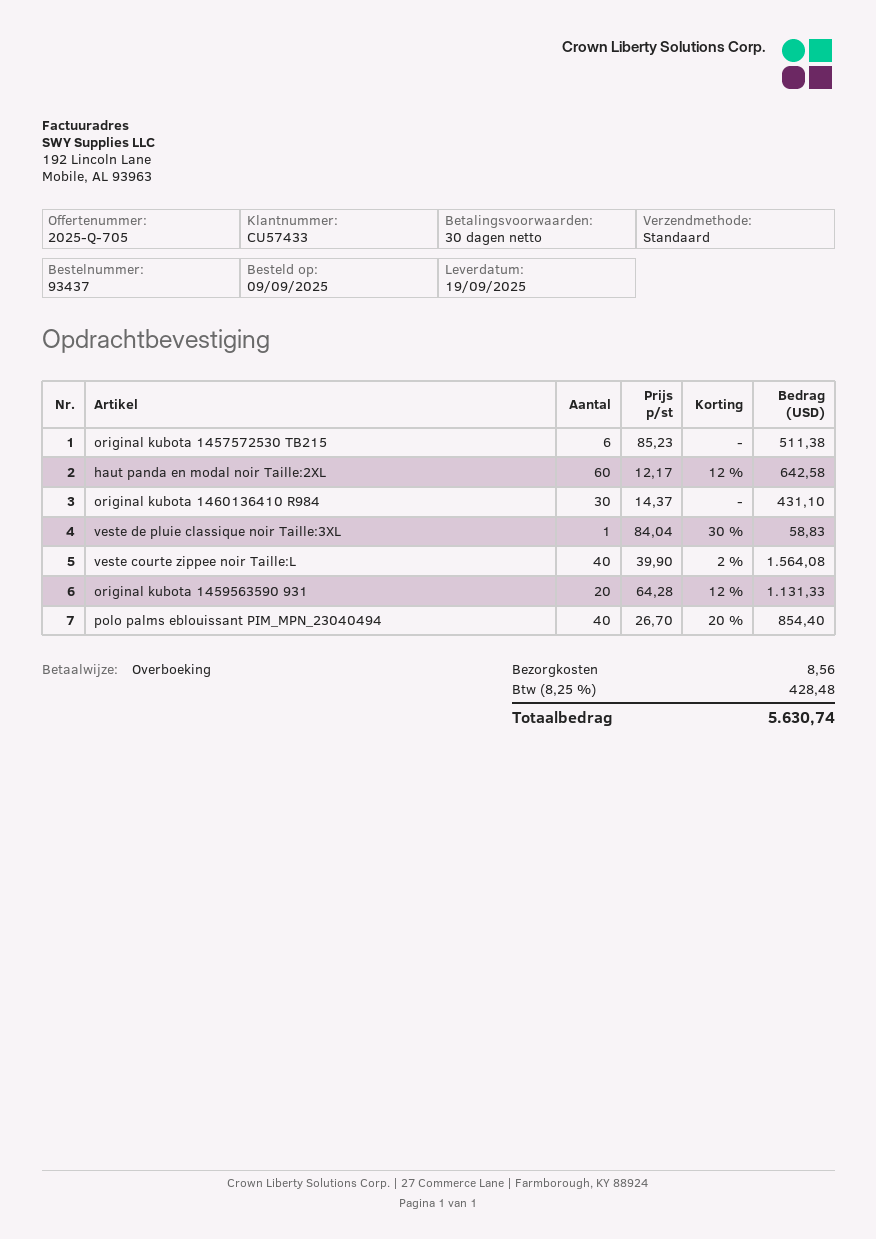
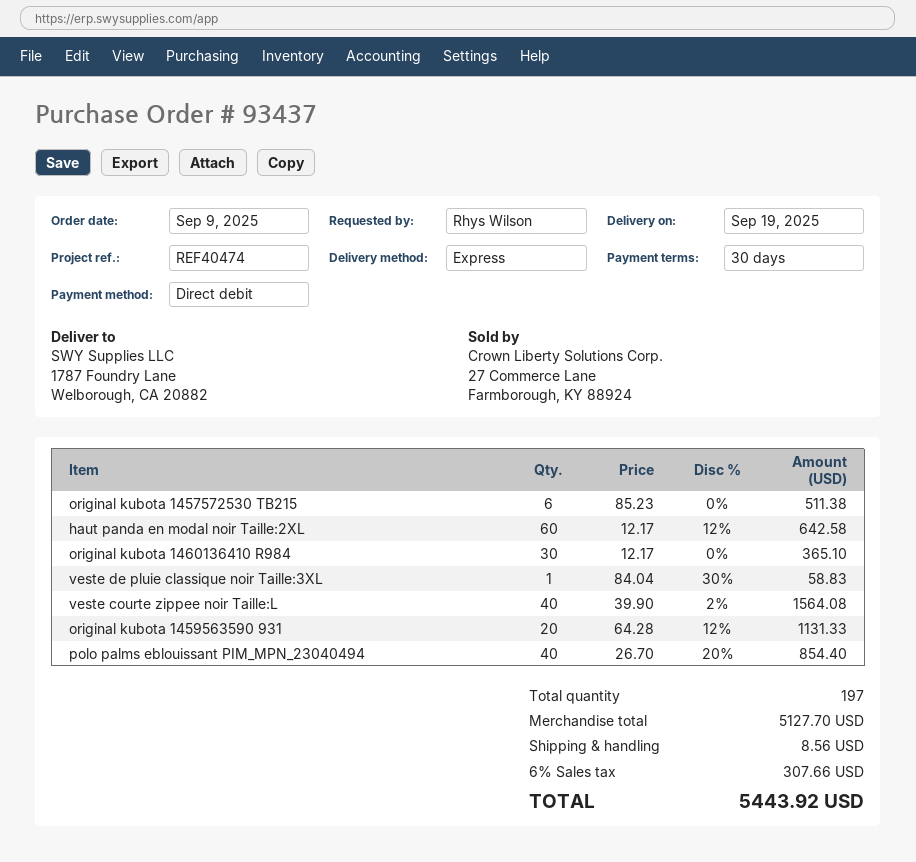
payment method: bank transfer -> direct debit
shipping method: standard -> express
original kubota 1460136410 R984: 30 x 14.37 = 431.10 -> 30 x 12.17 = 365.10
tax: 8.25% = 428.48 -> 6% = 307.66
total: 5630.74 -> 5443.92

